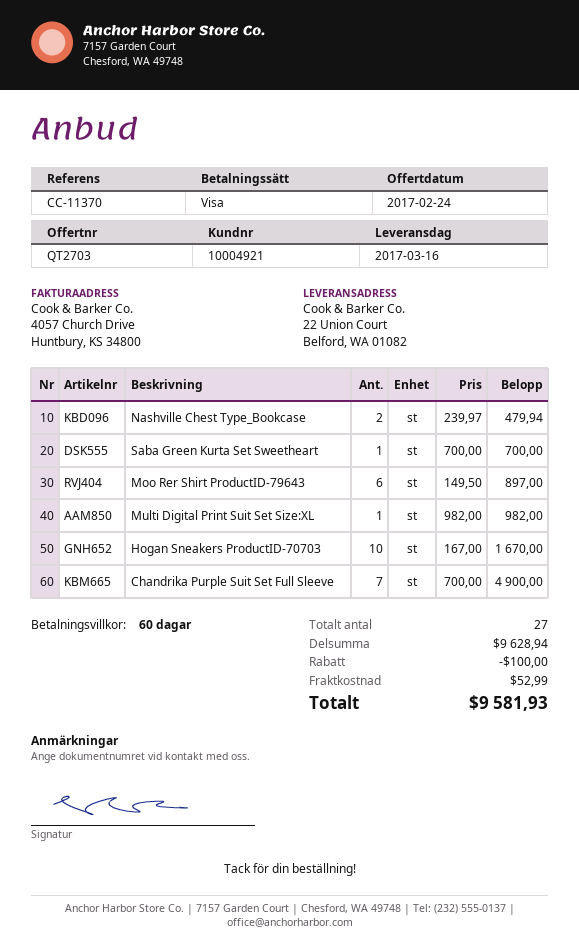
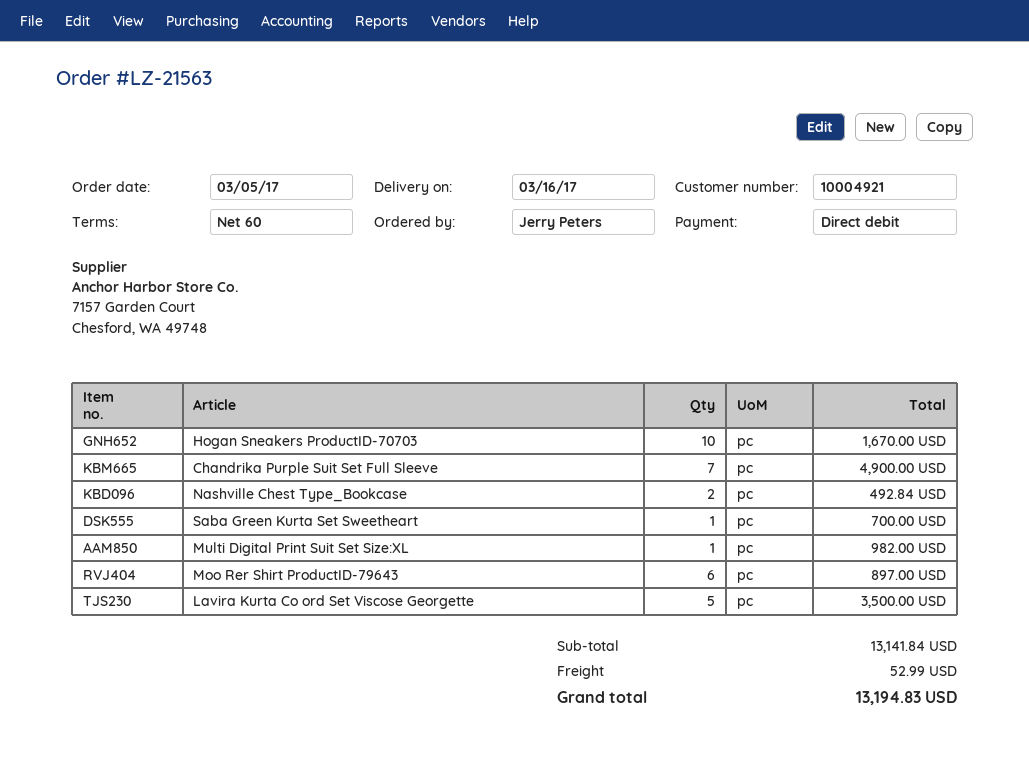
payment method: Visa -> direct debit
Nashville Chest Type_Bookcase: 2 for 479.94 -> 2 for 492.84
Lavira Kurta Co ord Set Viscose Georgette: none -> 5 for 3500.00
subtotal: 9628.94 -> 13141.84
discount: 100.00 -> none
total: 9581.93 -> 13194.83

